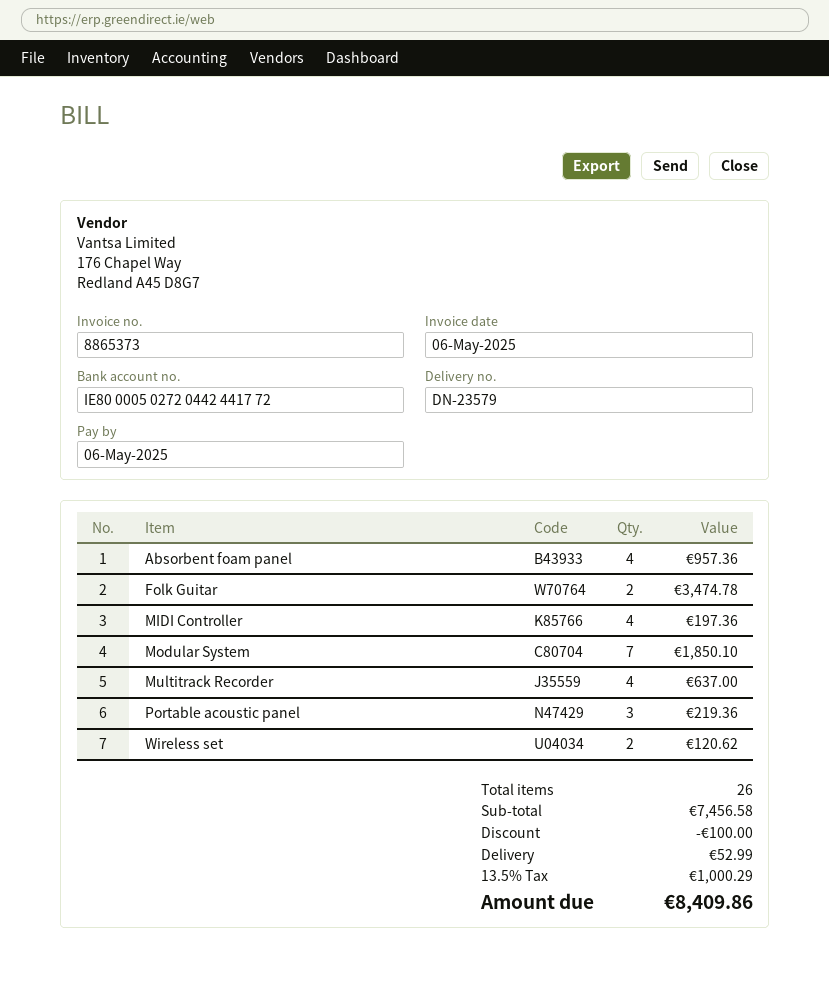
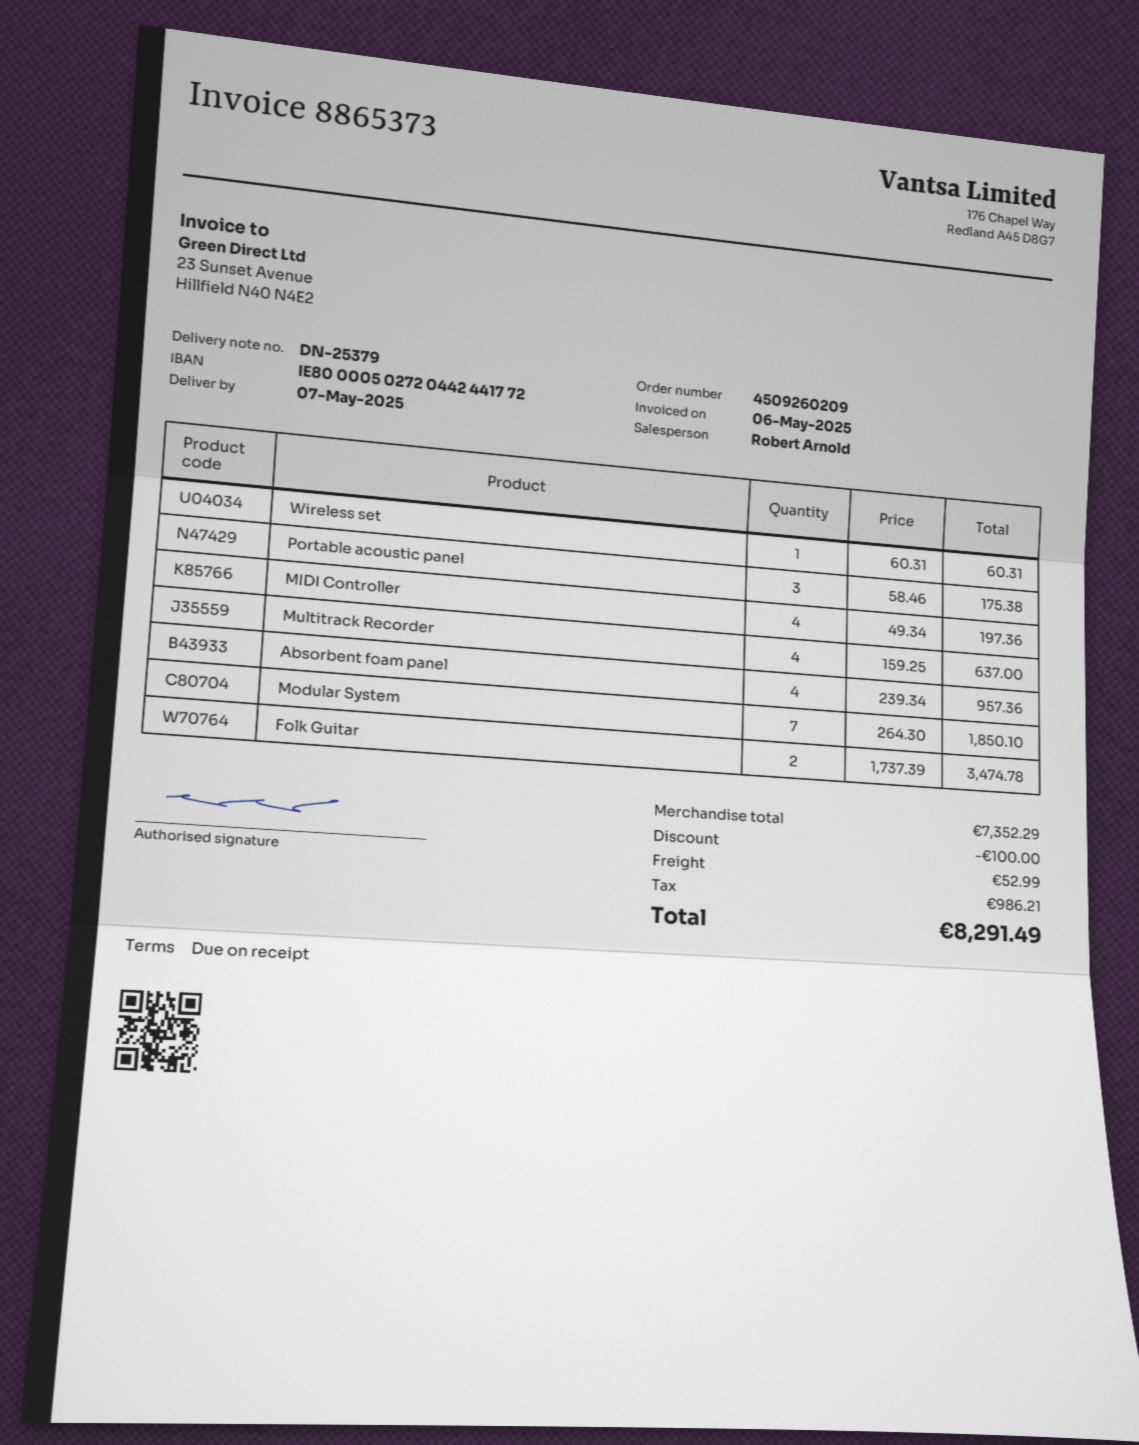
delivery note number: DN-23579 -> DN-25379
Portable acoustic panel: 3 for 219.36 -> 3 for 175.38
Wireless set: 2 for 120.62 -> 1 for 60.31
subtotal: 7456.58 -> 7352.29
tax: 1000.29 -> 986.21
total: 8409.86 -> 8291.49

